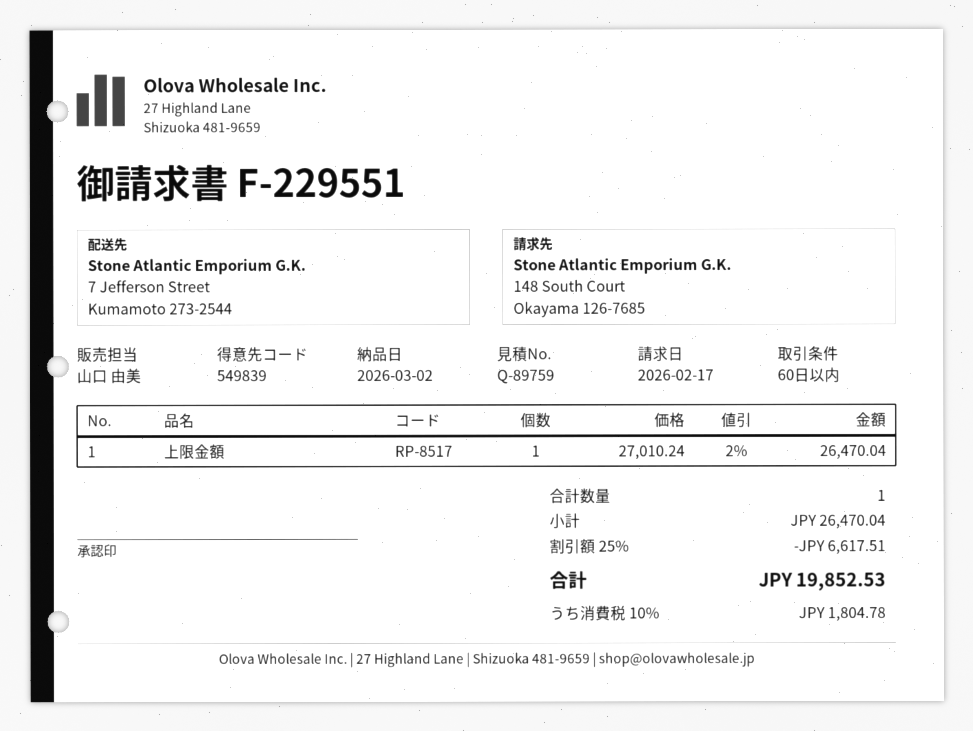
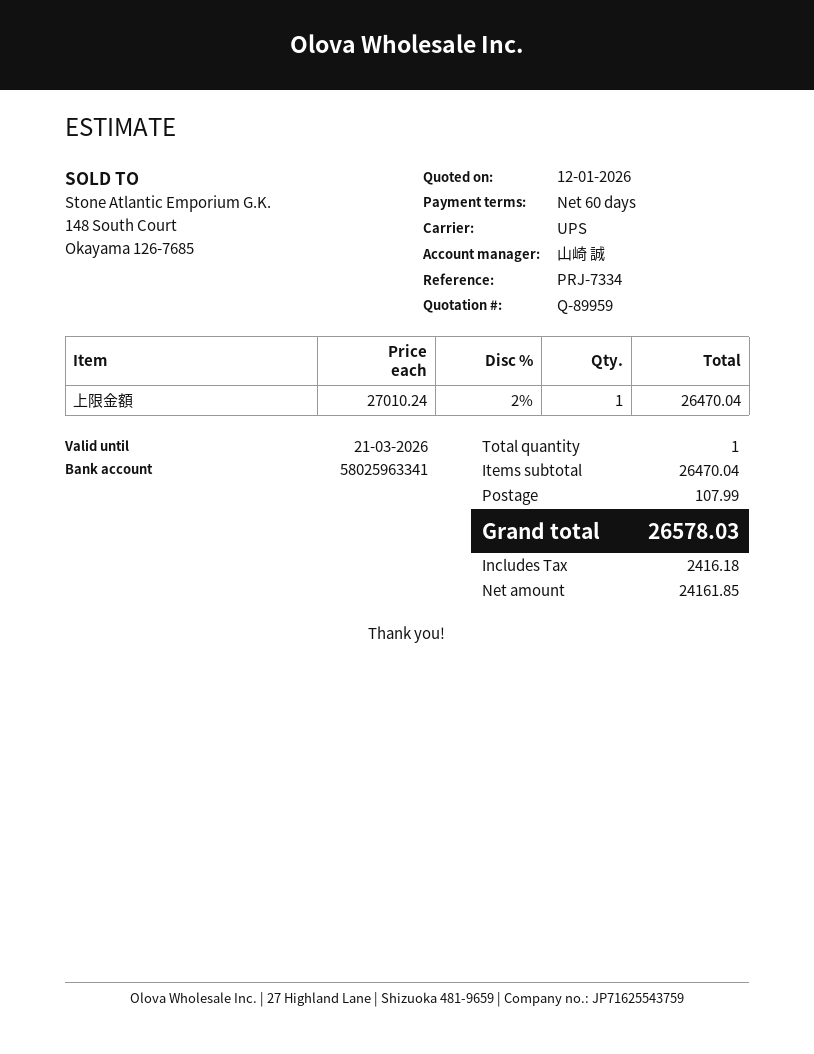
quote number: Q-89759 -> Q-89959
sales rep: 山口 由美 -> 山崎 誠
discount: 25% = 6617.51 -> none
shipping: none -> 107.99
tax: 1804.78 -> 2416.18
total: 19852.53 -> 26578.03

